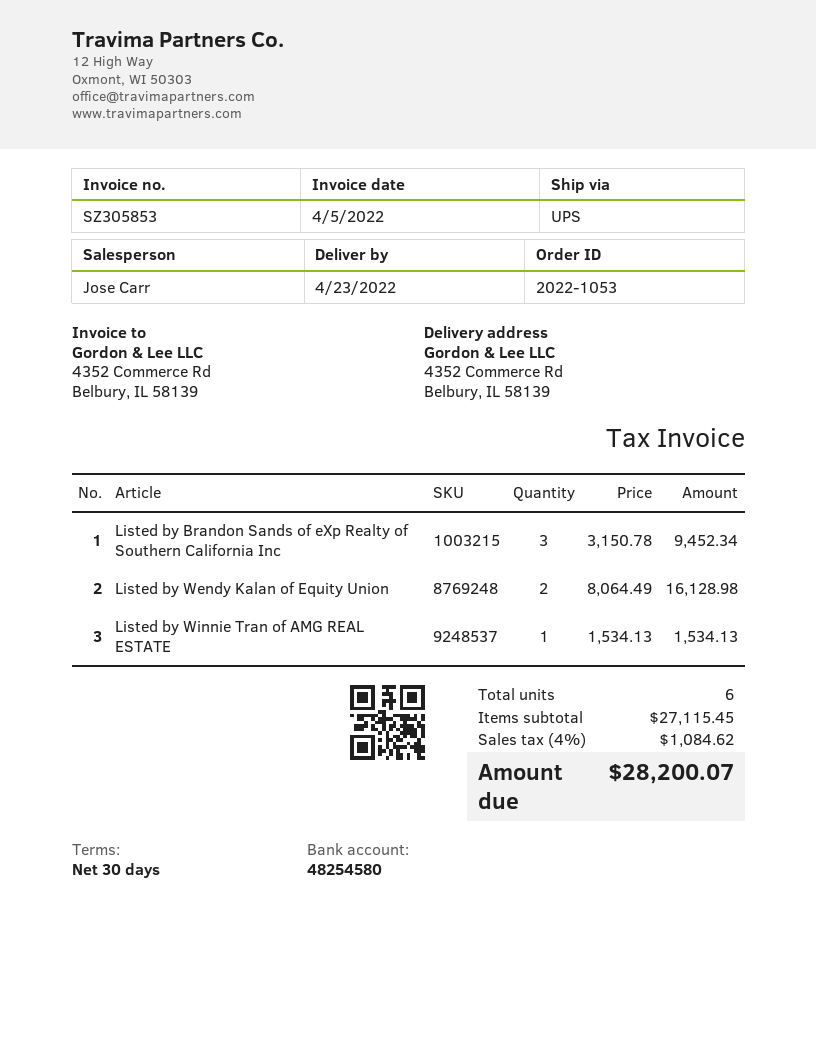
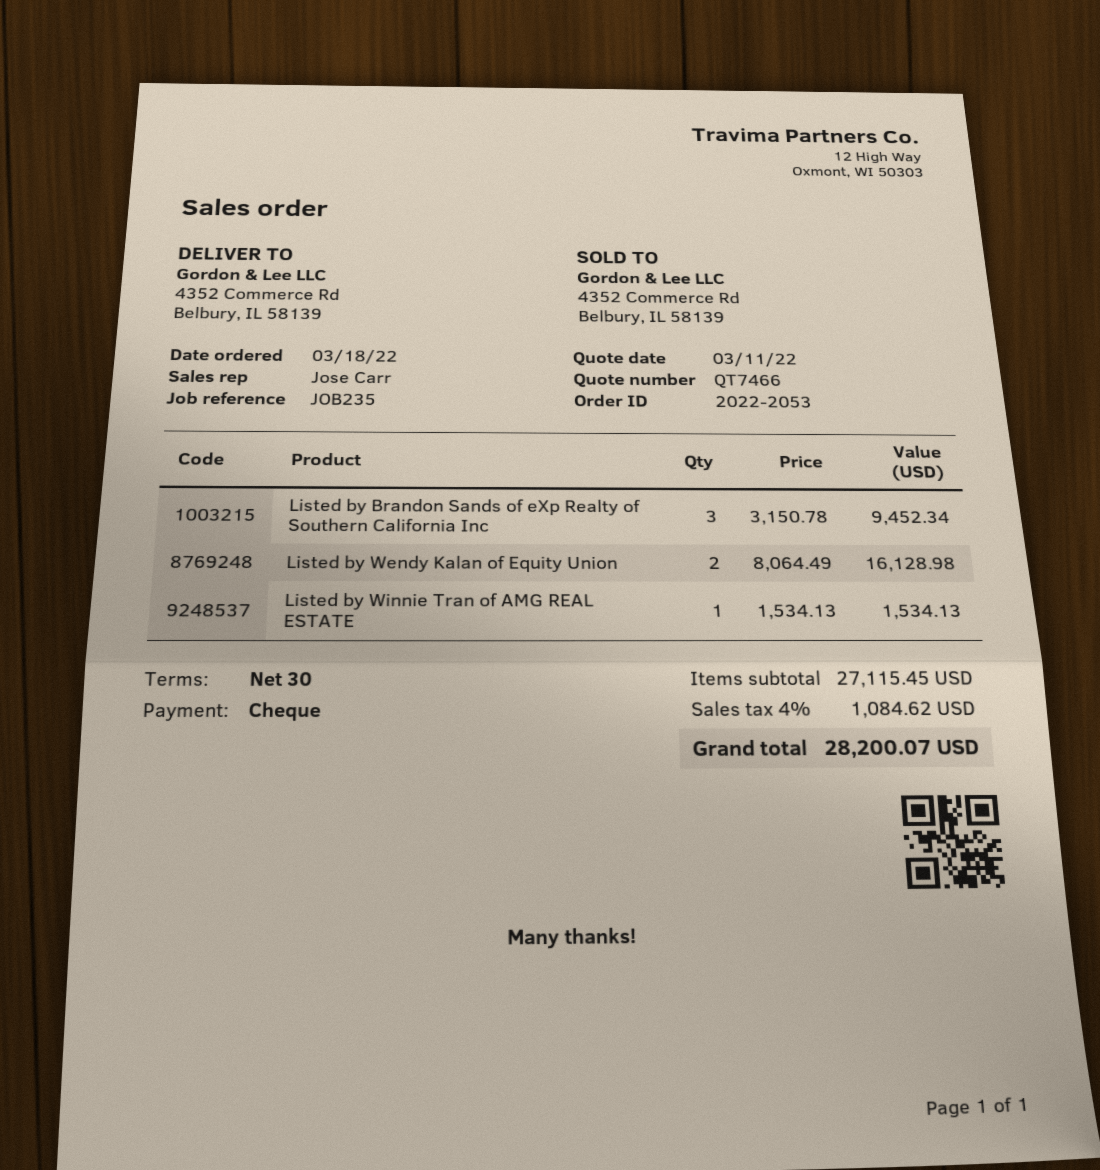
order number: 2022-1053 -> 2022-2053

